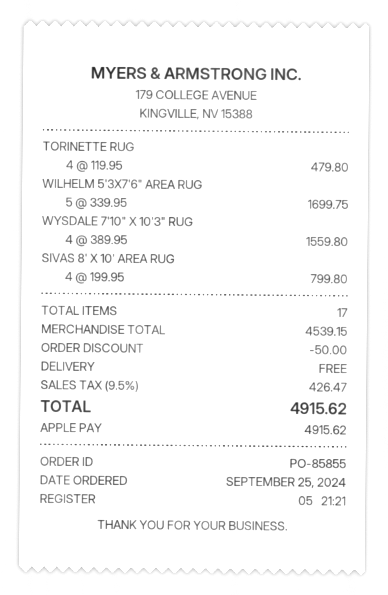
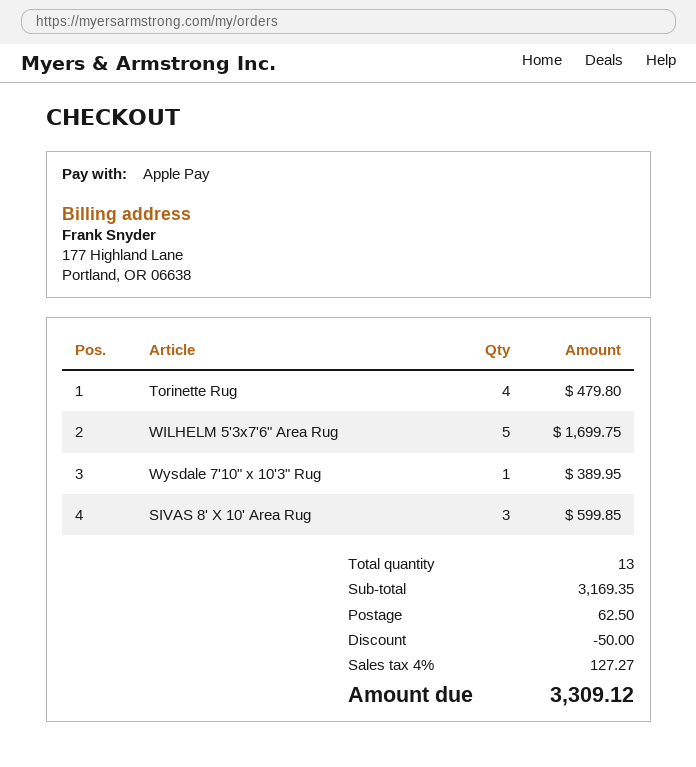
WYSDALE 7'10" X 10'3" RUG: 4 for 1559.80 -> 1 for 389.95
SIVAS 8' X 10' AREA RUG: 4 for 799.80 -> 3 for 599.85
total quantity: 17 -> 13
subtotal: 4539.15 -> 3169.35
shipping: 0.00 -> 62.50
tax: 9.5% = 426.47 -> 4% = 127.27
total: 4915.62 -> 3309.12

